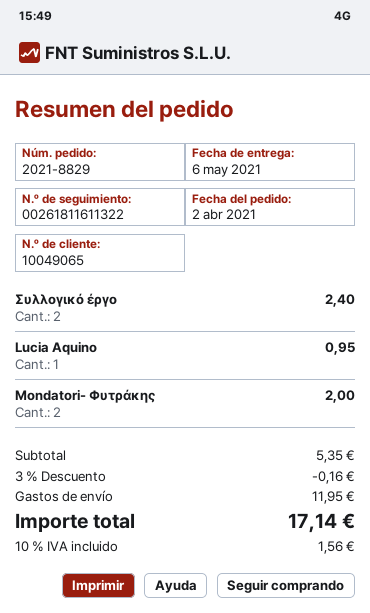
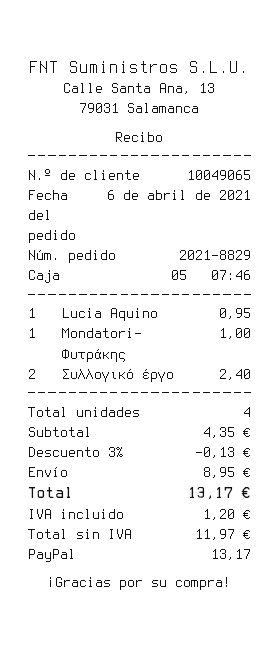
order date: 2021-04-02 -> 2021-04-06
Mondatori- Φυτράκης: 2 for 2.00 -> 1 for 1.00
subtotal: 5.35 -> 4.35
discount: 3% = 0.16 -> 3% = 0.13
shipping: 11.95 -> 8.95
tax: 1.56 -> 1.20
total: 17.14 -> 13.17

